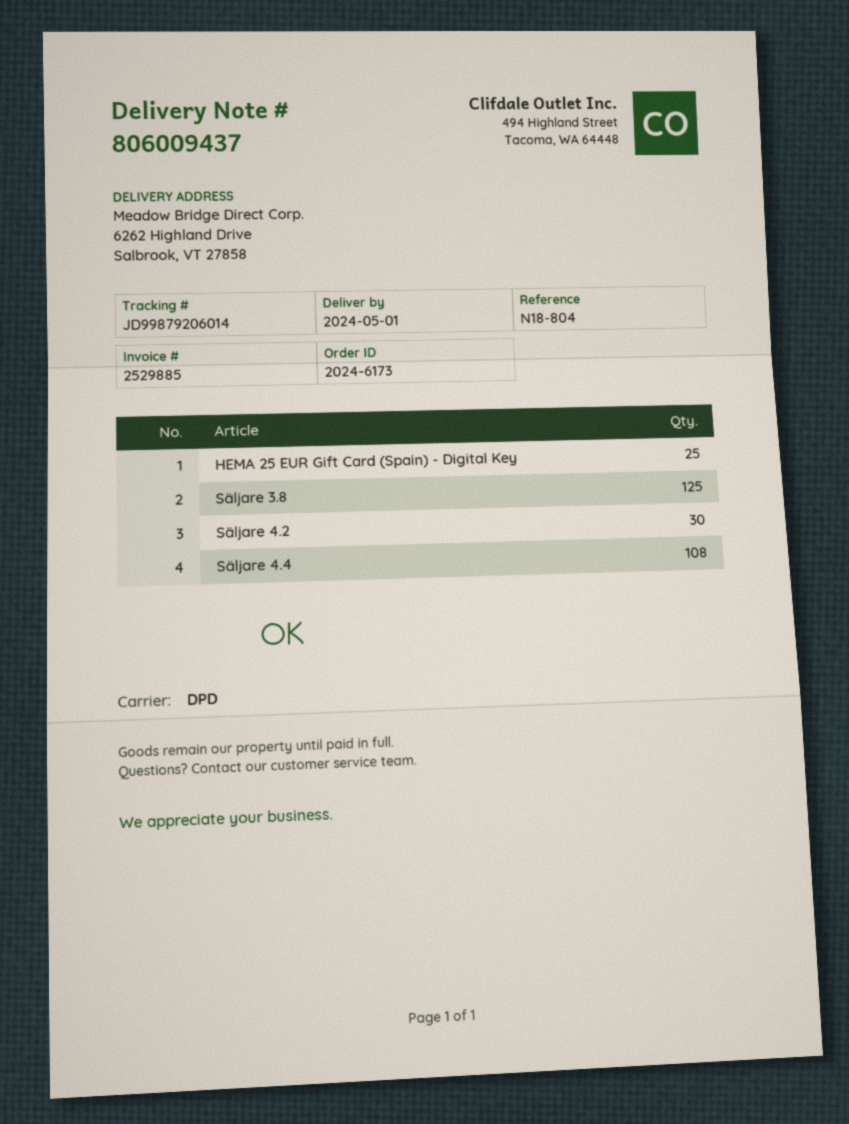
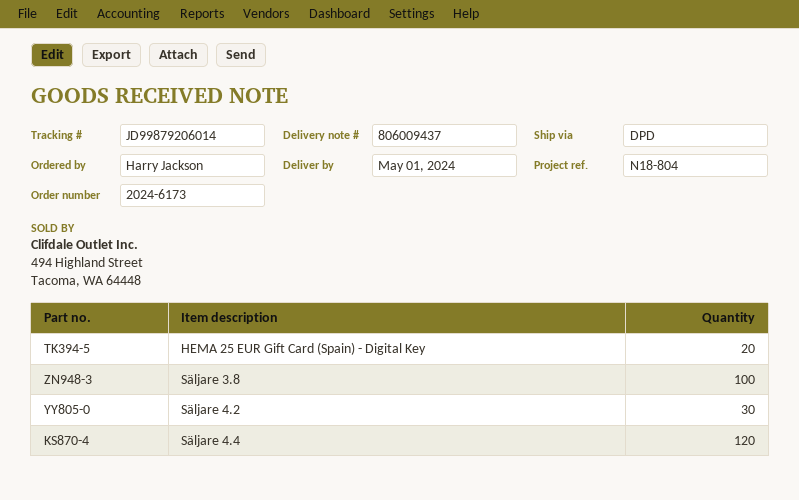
HEMA 25 EUR Gift Card (Spain) - Digital Key: 25 -> 20
Säljare 3.8: 125 -> 100
Säljare 4.4: 108 -> 120

